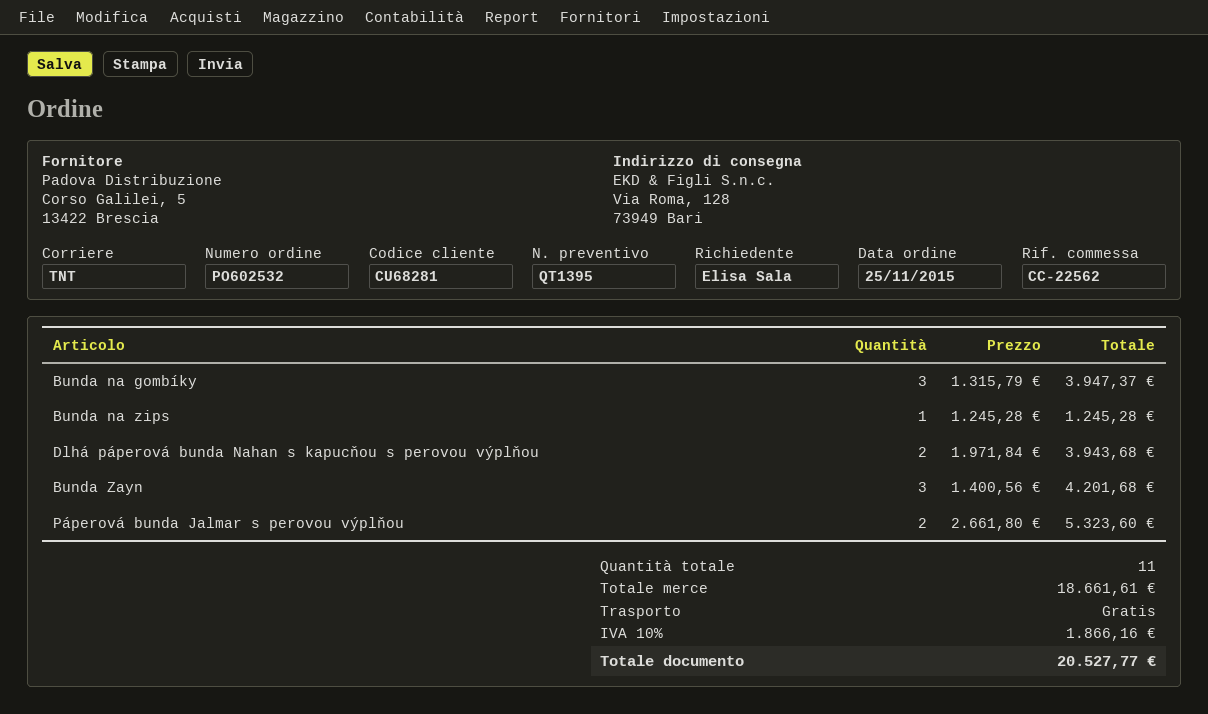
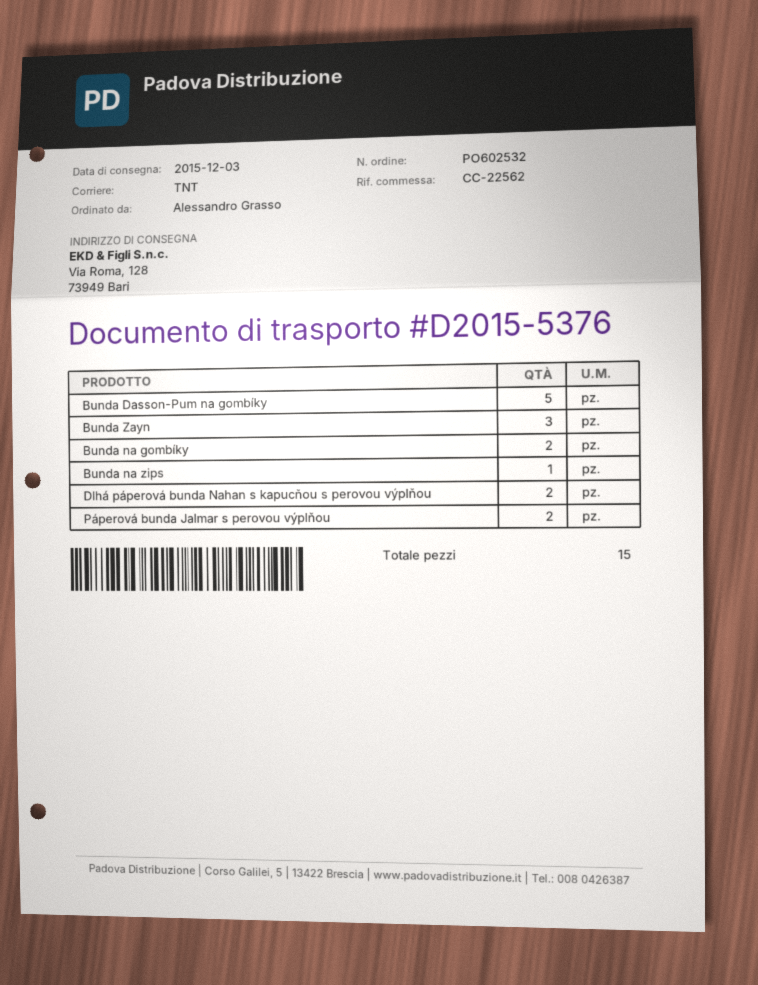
ordered by: Elisa Sala -> Alessandro Grasso
Bunda na gombíky: 3 -> 2
Bunda Dasson-Pum na gombíky: none -> 5
total quantity: 11 -> 15

